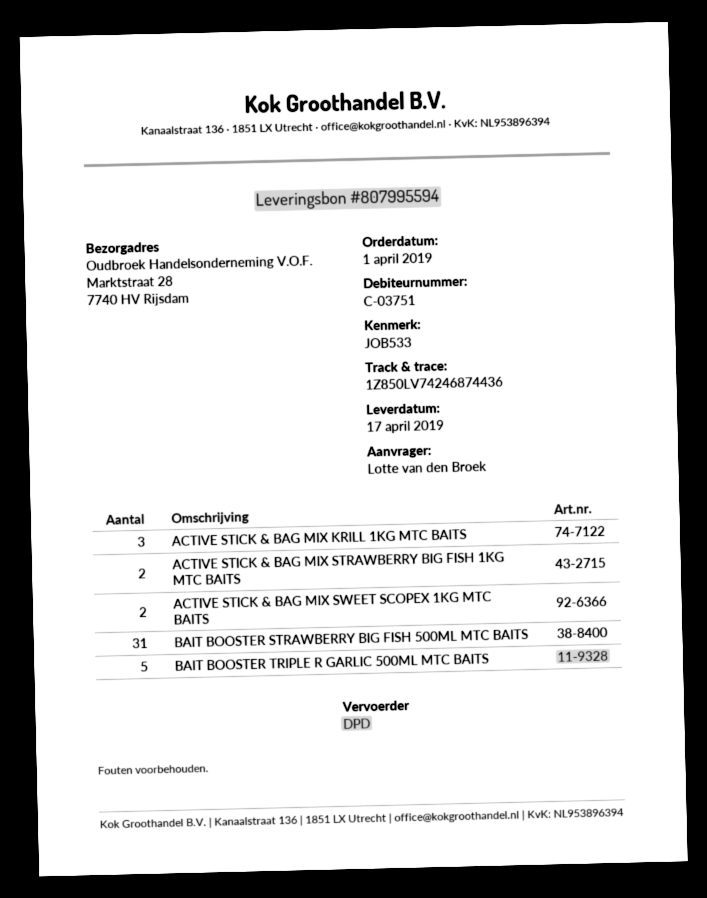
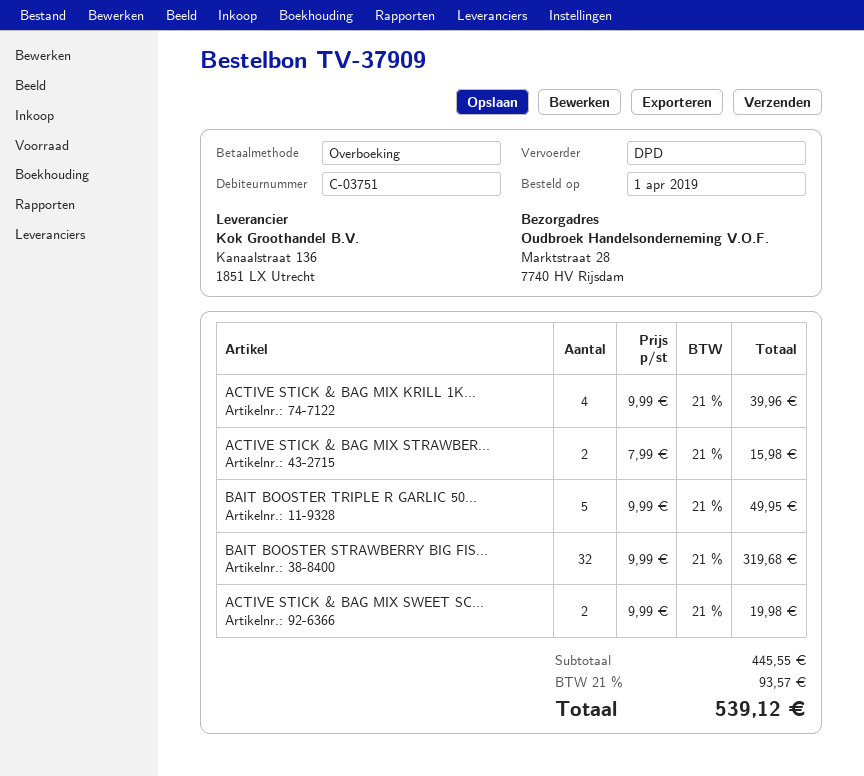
ACTIVE STICK & BAG MIX KRILL 1KG MTC BAITS: 3 -> 4
BAIT BOOSTER STRAWBERRY BIG FISH 500ML MTC BAITS: 31 -> 32

